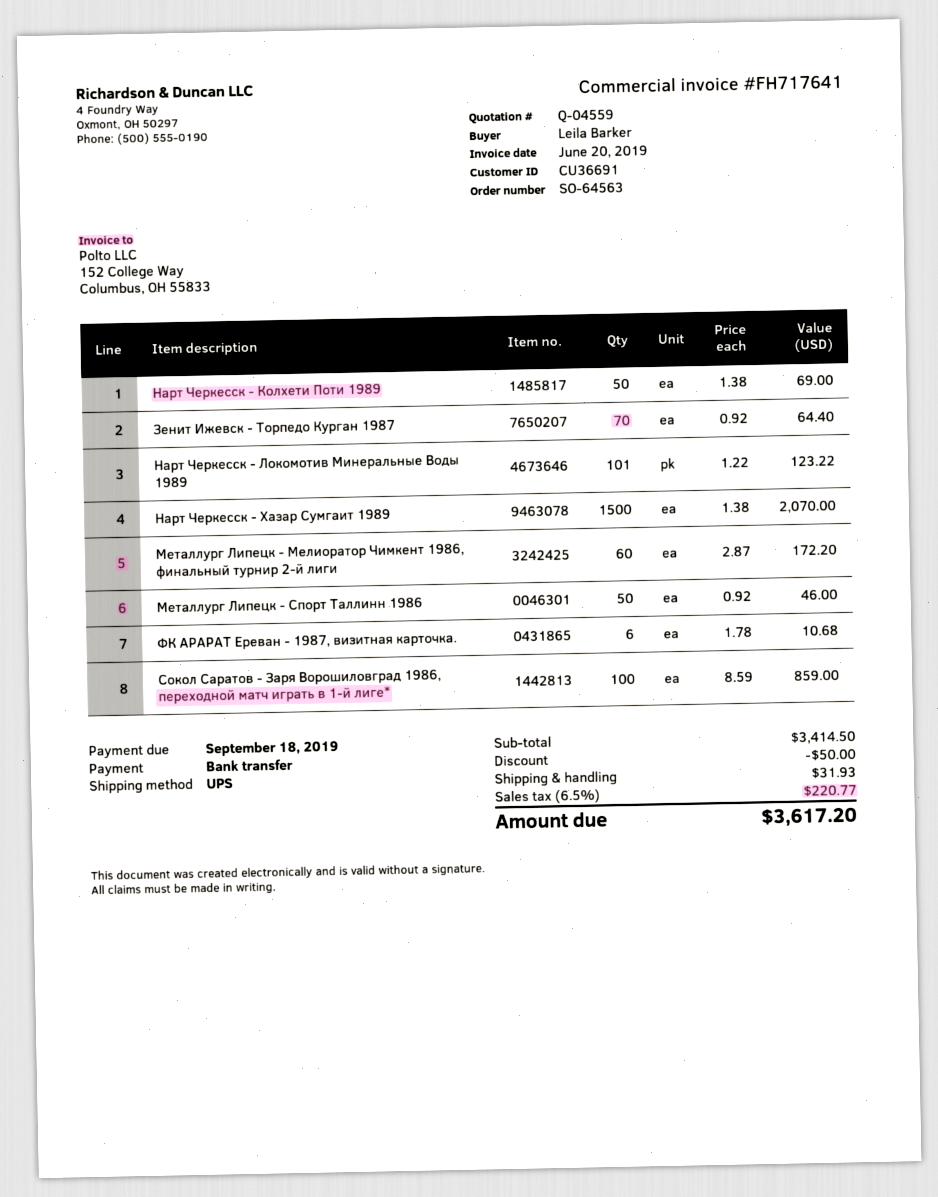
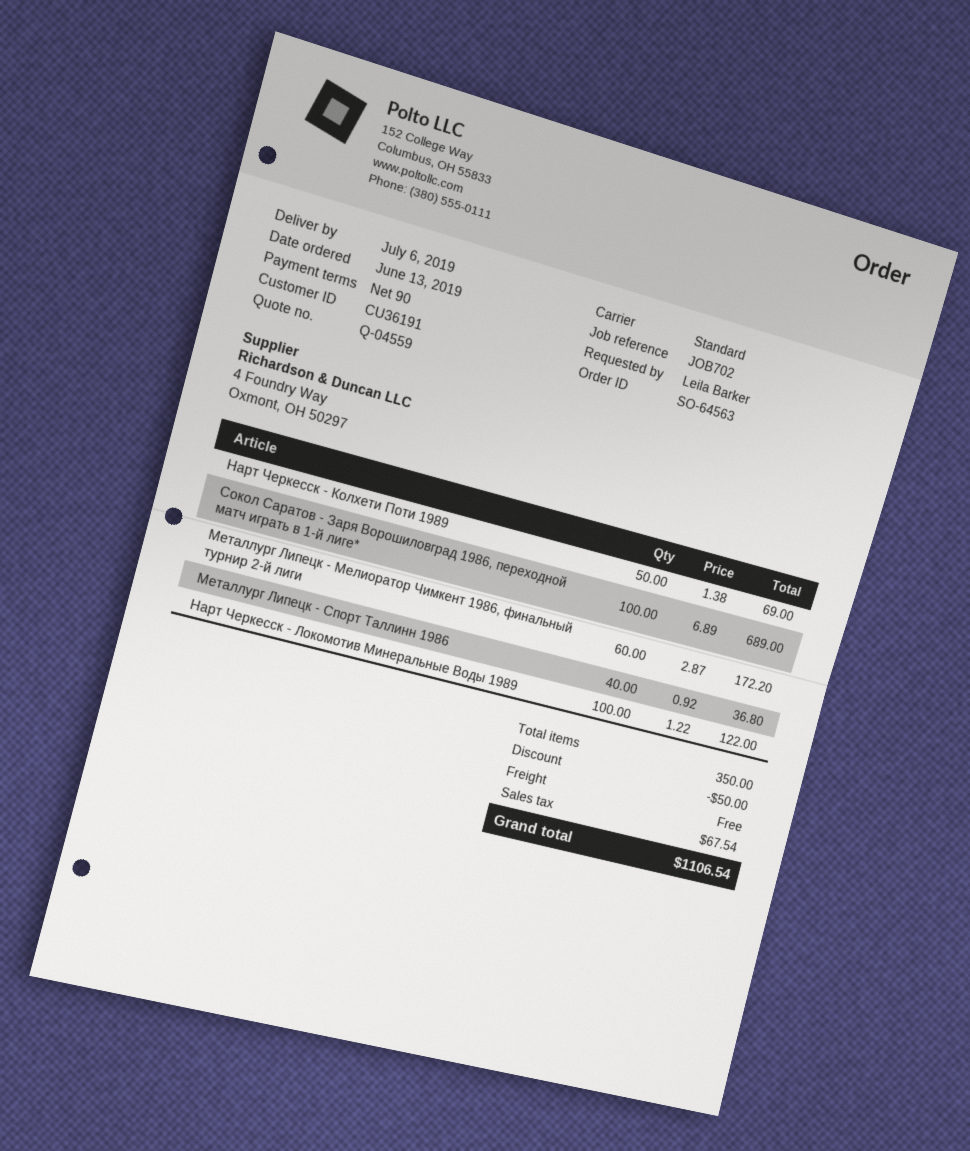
customer number: CU36691 -> CU36191
shipping method: UPS -> standard
Зенит Ижевск - Торпедо Курган 1987: 70 x 0.92 = 64.40 -> none
Нарт Черкесск - Локомотив Минеральные Воды 1989: 101 x 1.22 = 123.22 -> 100 x 1.22 = 122.00
Нарт Черкесск - Хазар Сумгаит 1989: 1500 x 1.38 = 2070.00 -> none
Металлург Липецк - Спорт Таллинн 1986: 50 x 0.92 = 46.00 -> 40 x 0.92 = 36.80
ФК АРАРАТ Ереван - 1987, визитная карточка.: 6 x 1.78 = 10.68 -> none
Сокол Саратов - Заря Ворошиловград 1986, переходной матч играть в 1-й лиге*: 100 x 8.59 = 859.00 -> 100 x 6.89 = 689.00
shipping: 31.93 -> 0.00
tax: 220.77 -> 67.54
total: 3617.20 -> 1106.54

